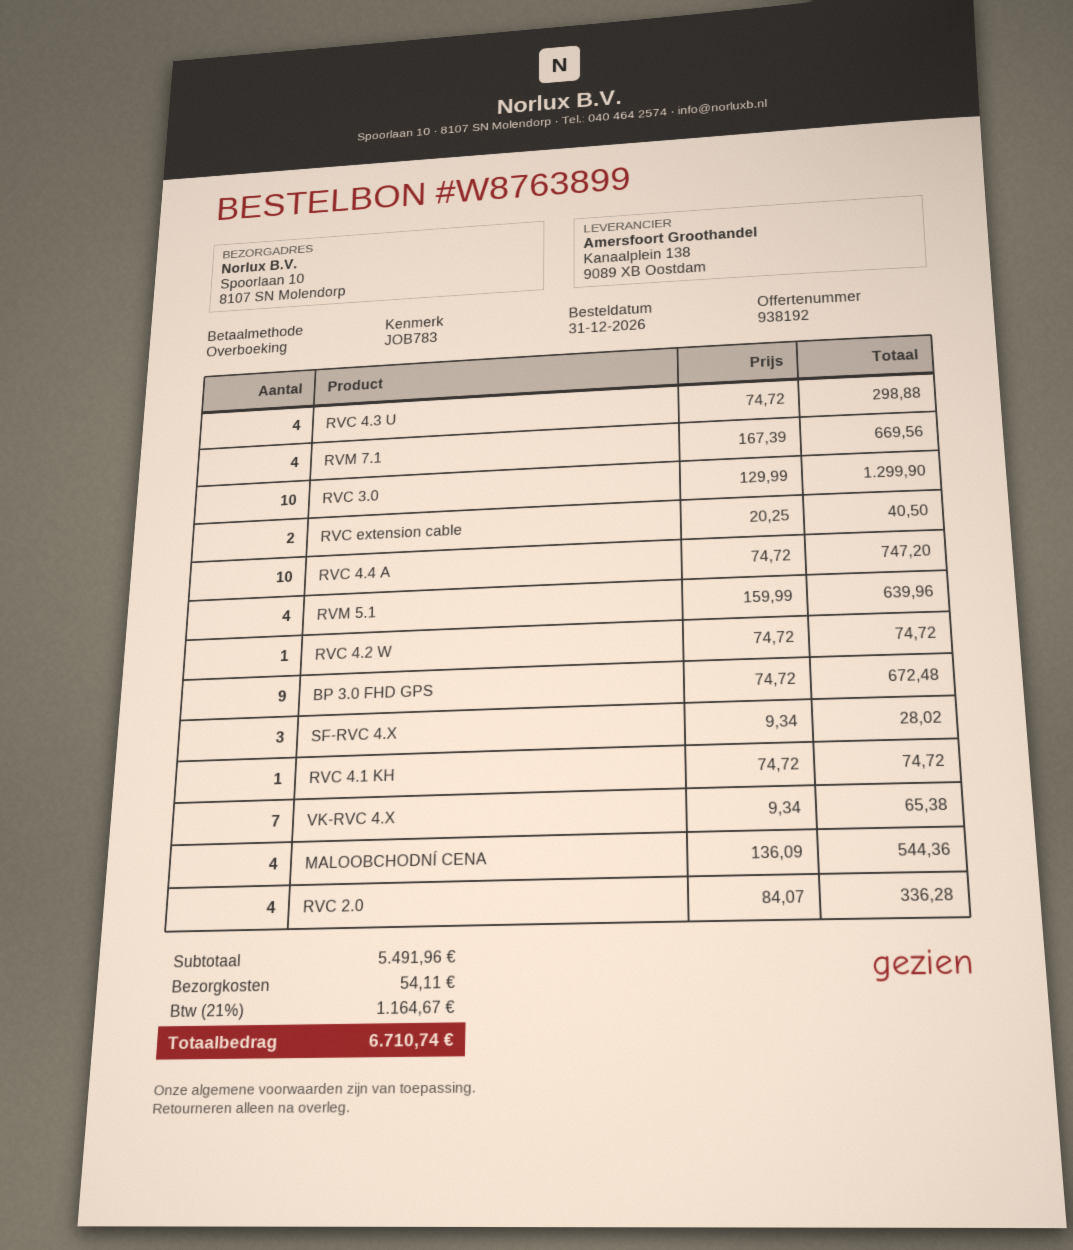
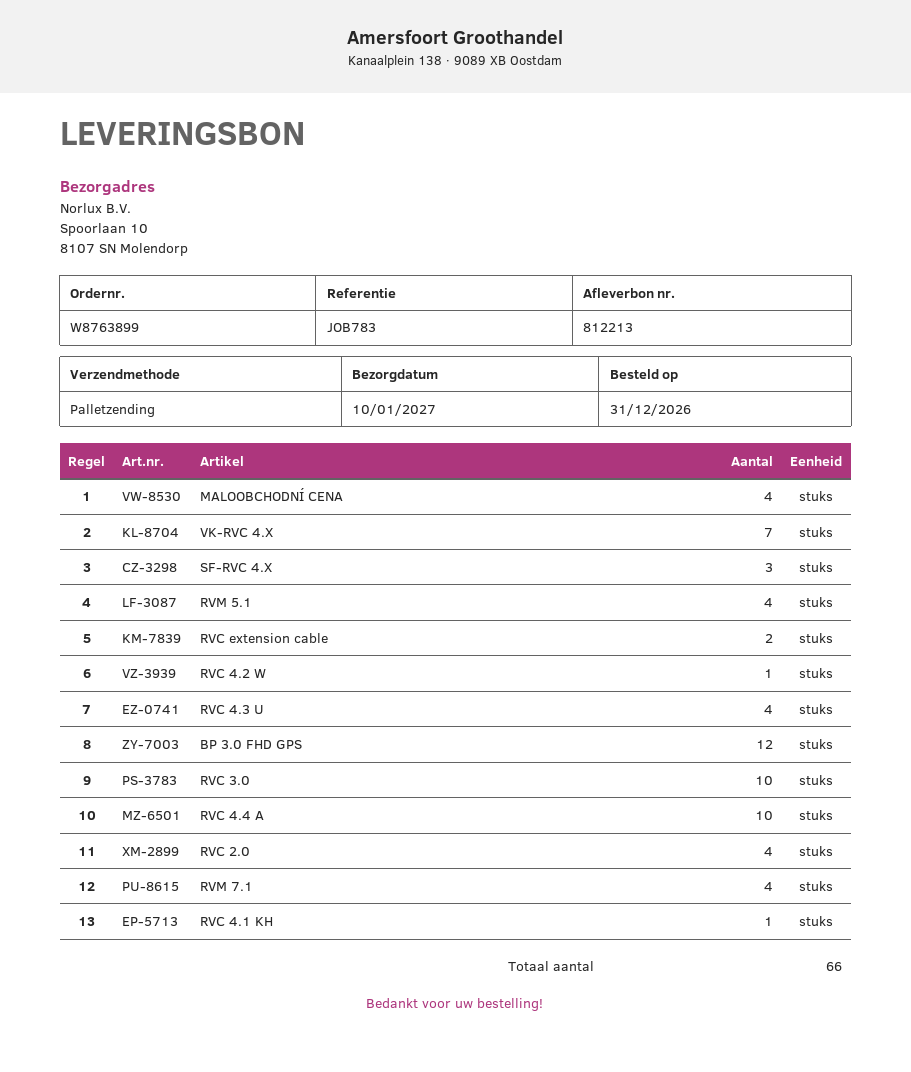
BP 3.0 FHD GPS: 9 -> 12

